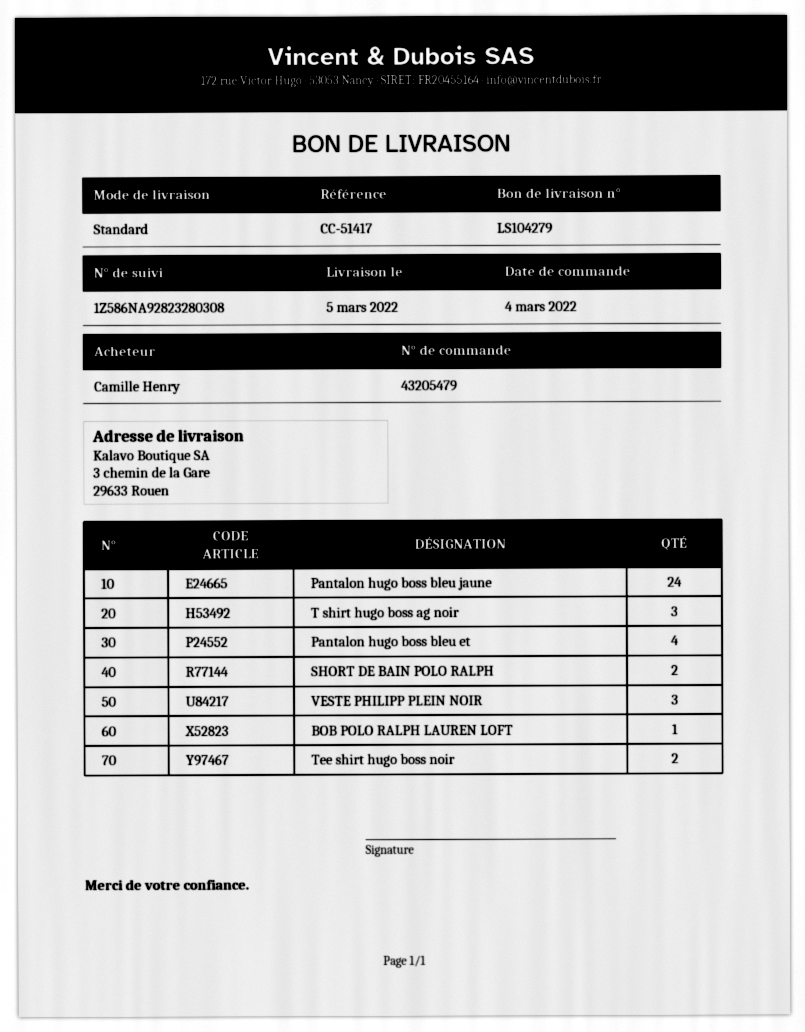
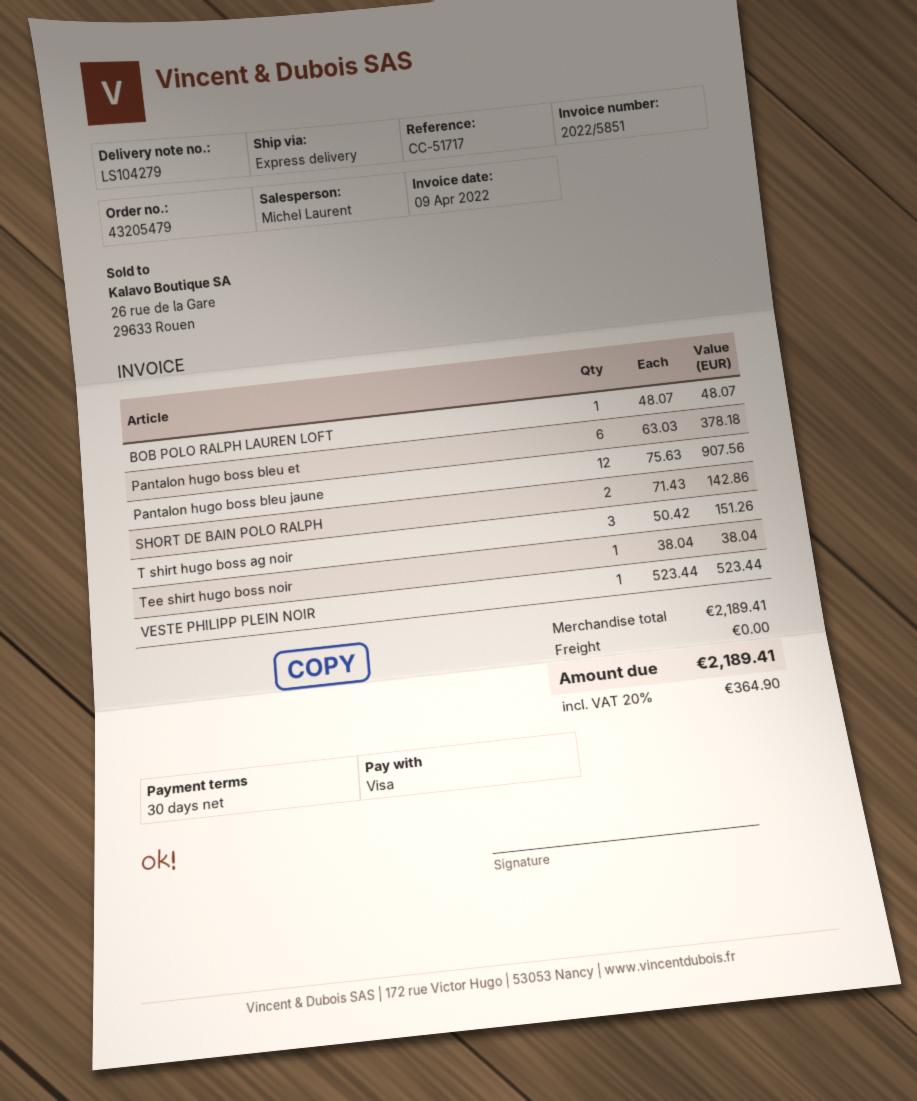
reference: CC-51417 -> CC-51717
shipping method: standard -> express
Pantalon hugo boss bleu jaune: 24 -> 12
Pantalon hugo boss bleu et: 4 -> 6
VESTE PHILIPP PLEIN NOIR: 3 -> 1
Tee shirt hugo boss noir: 2 -> 1

